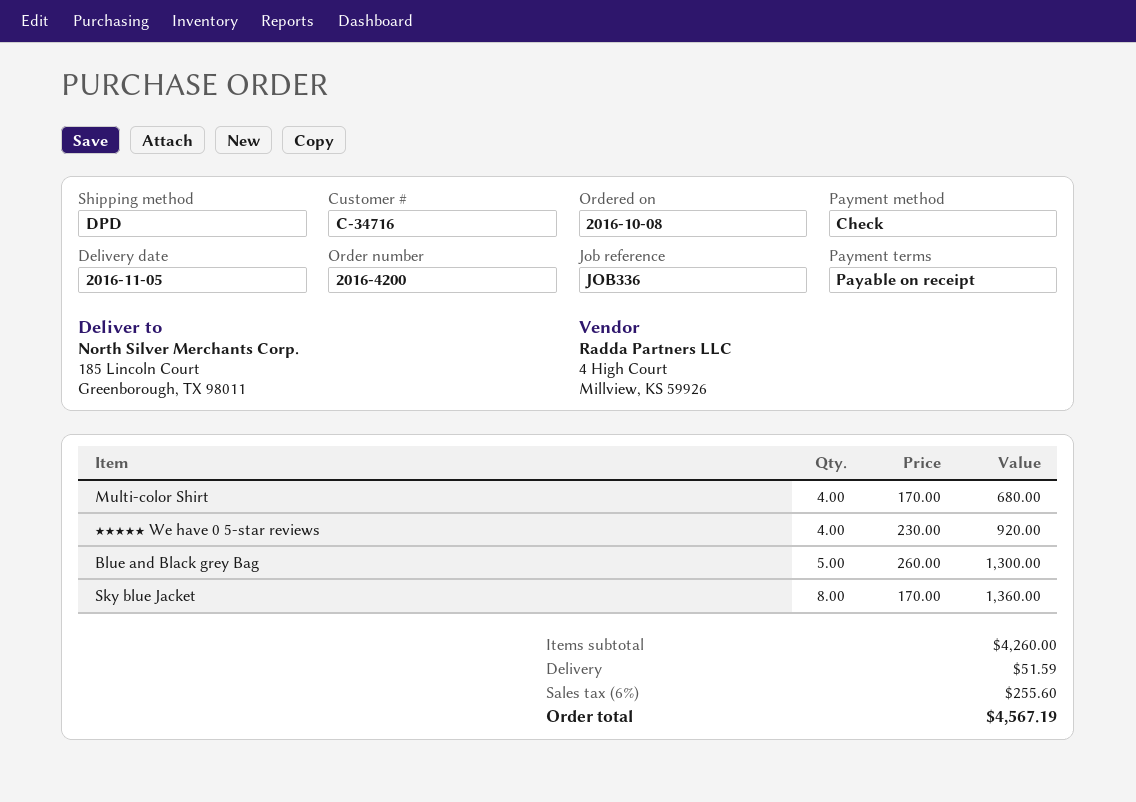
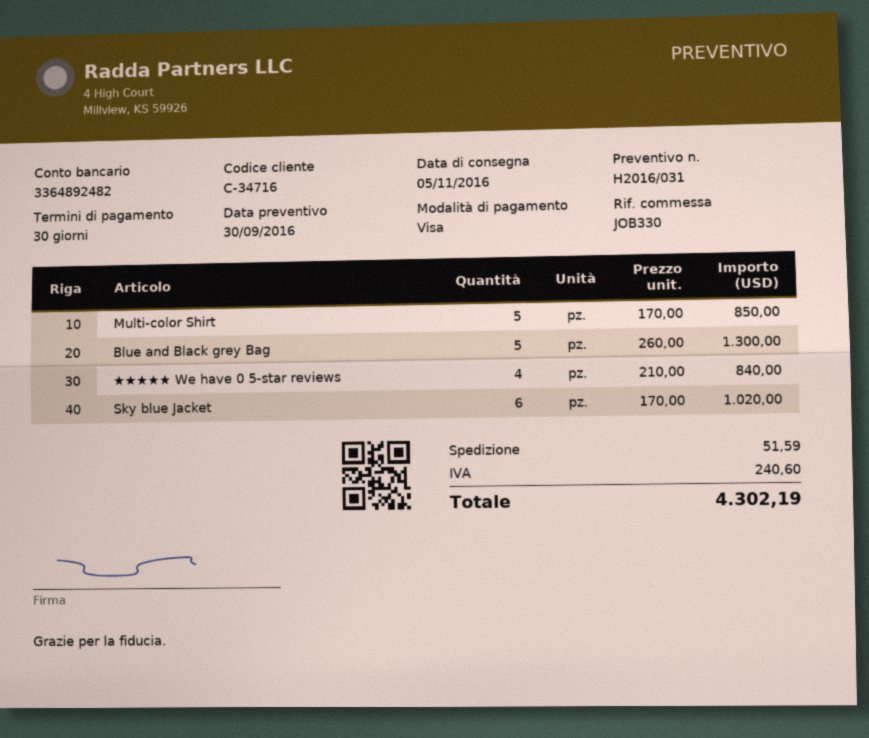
payment terms: on receipt -> 30 days
reference: JOB336 -> JOB330
payment method: cheque -> Visa
Multi-color Shirt: 4 x 170.00 = 680.00 -> 5 x 170.00 = 850.00
★★★★★ We have 0 5-star reviews: 4 x 230.00 = 920.00 -> 4 x 210.00 = 840.00
Sky blue Jacket: 8 x 170.00 = 1360.00 -> 6 x 170.00 = 1020.00
tax: 255.60 -> 240.60
total: 4567.19 -> 4302.19

